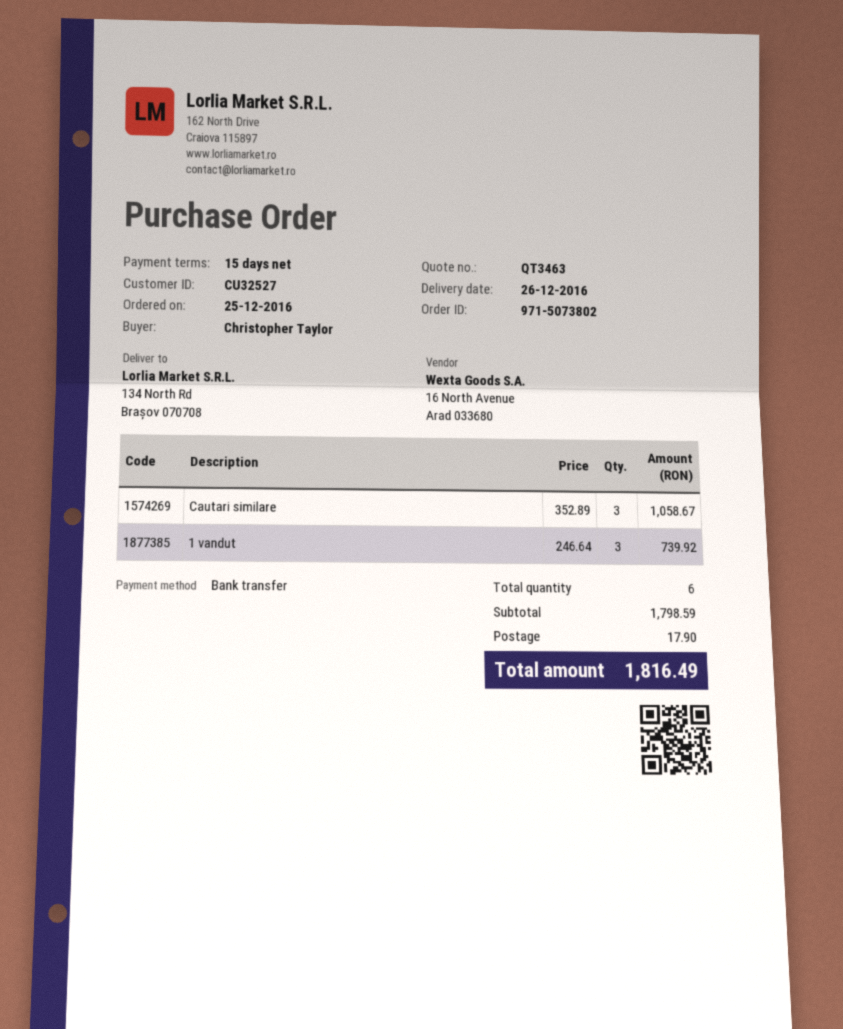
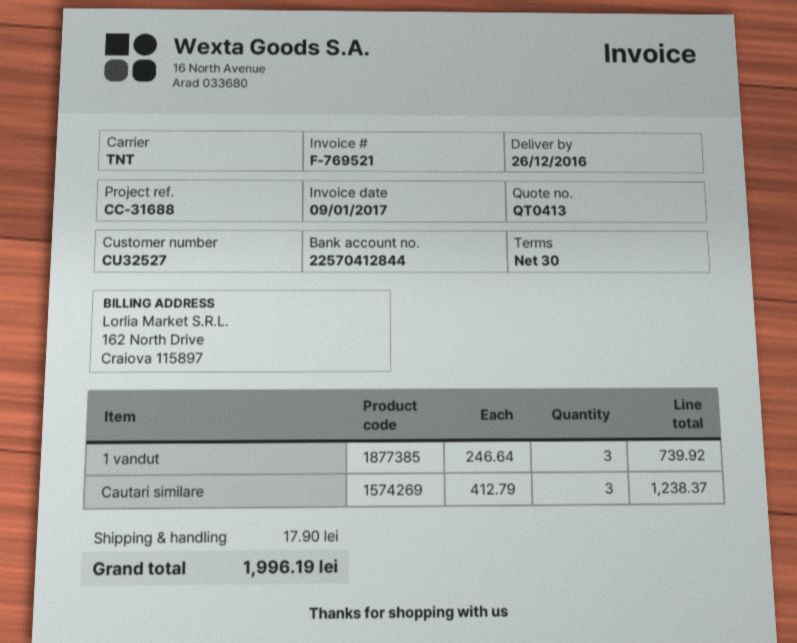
quote number: QT3463 -> QT0413
payment terms: 15 days -> 30 days
Cautari similare: 3 x 352.89 = 1058.67 -> 3 x 412.79 = 1238.37
total: 1816.49 -> 1996.19

